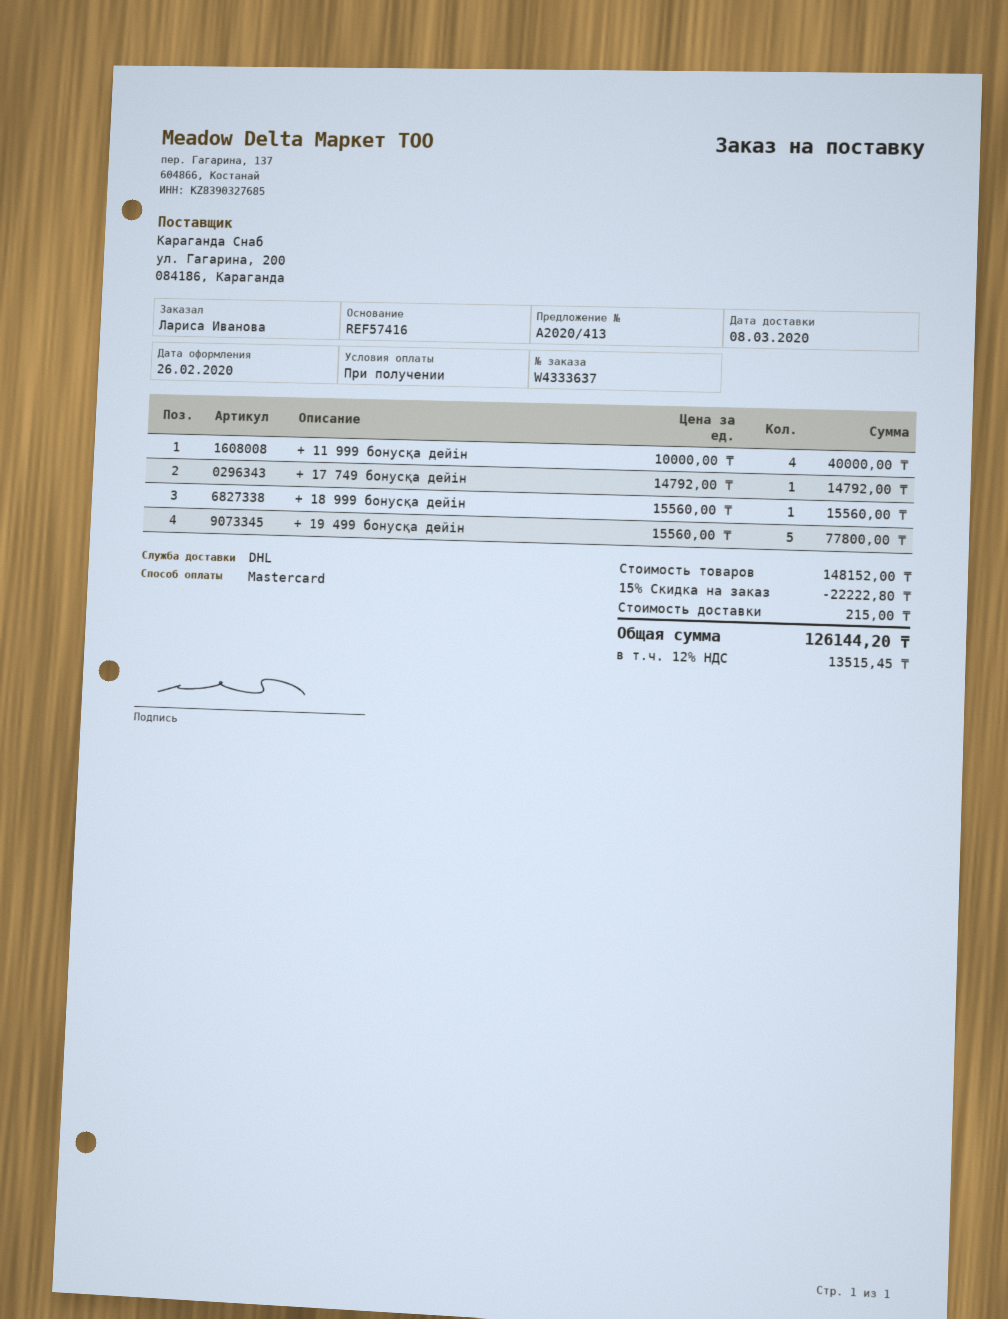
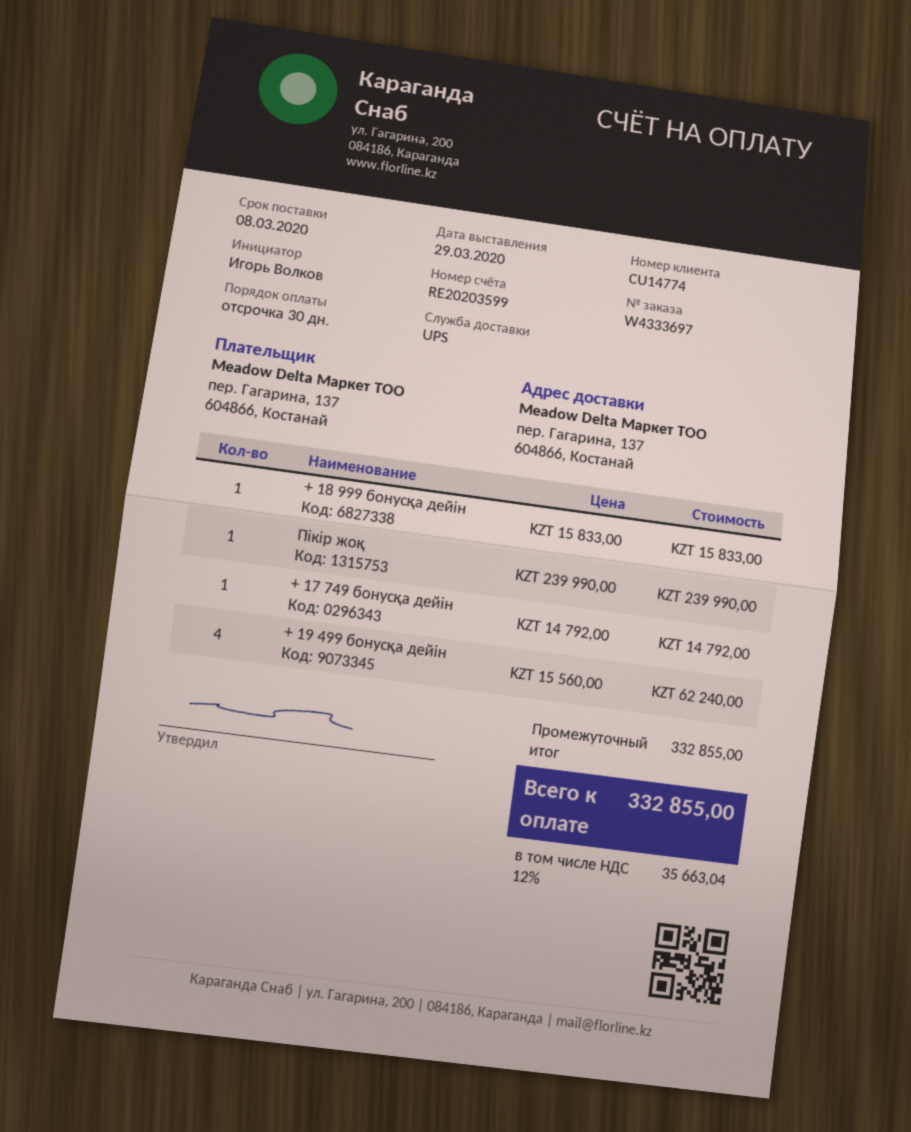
order number: W4333637 -> W4333697
payment terms: on receipt -> 30 days
ordered by: Лариса Иванова -> Игорь Волков
shipping method: DHL -> UPS
+ 11 999 бонусқа дейін: 4 x 10000.00 = 40000.00 -> none
+ 18 999 бонусқа дейін: 1 x 15560.00 = 15560.00 -> 1 x 15833.00 = 15833.00
+ 19 499 бонусқа дейін: 5 x 15560.00 = 77800.00 -> 4 x 15560.00 = 62240.00
Пікір жоқ: none -> 1 x 239990.00 = 239990.00
subtotal: 148152.00 -> 332855.00
discount: 15% = 22222.80 -> none
shipping: 215.00 -> none
tax: 12% = 13515.45 -> 12% = 35663.04
total: 126144.20 -> 332855.00

